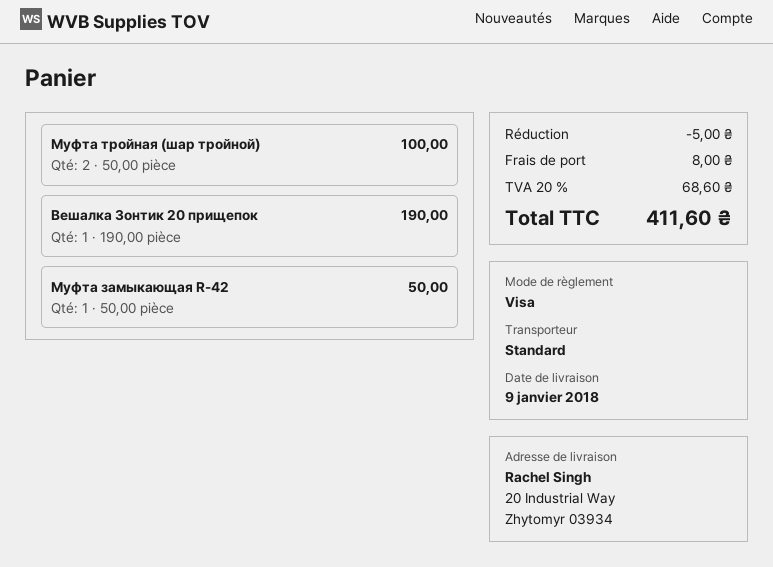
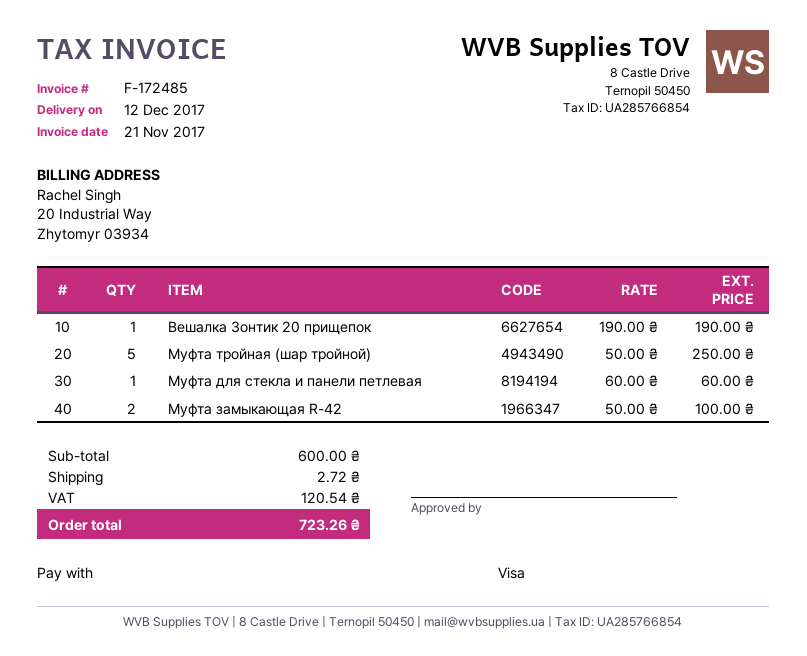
delivery date: 2018-01-09 -> 2017-12-12
Муфта тройная (шар тройной): 2 x 50.00 = 100.00 -> 5 x 50.00 = 250.00
Муфта замыкающая R-42: 1 x 50.00 = 50.00 -> 2 x 50.00 = 100.00
Муфта для стекла и панели петлевая: none -> 1 x 60.00 = 60.00
discount: 5.00 -> none
shipping: 8.00 -> 2.72
tax: 68.60 -> 120.54
total: 411.60 -> 723.26

